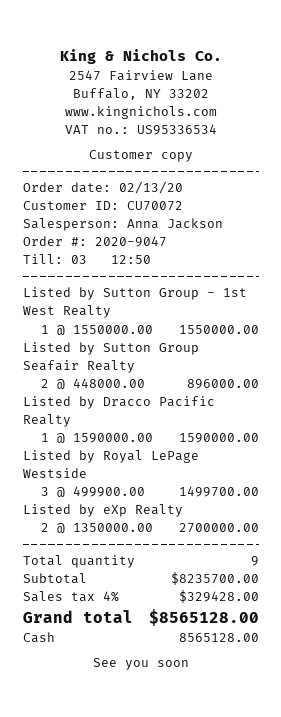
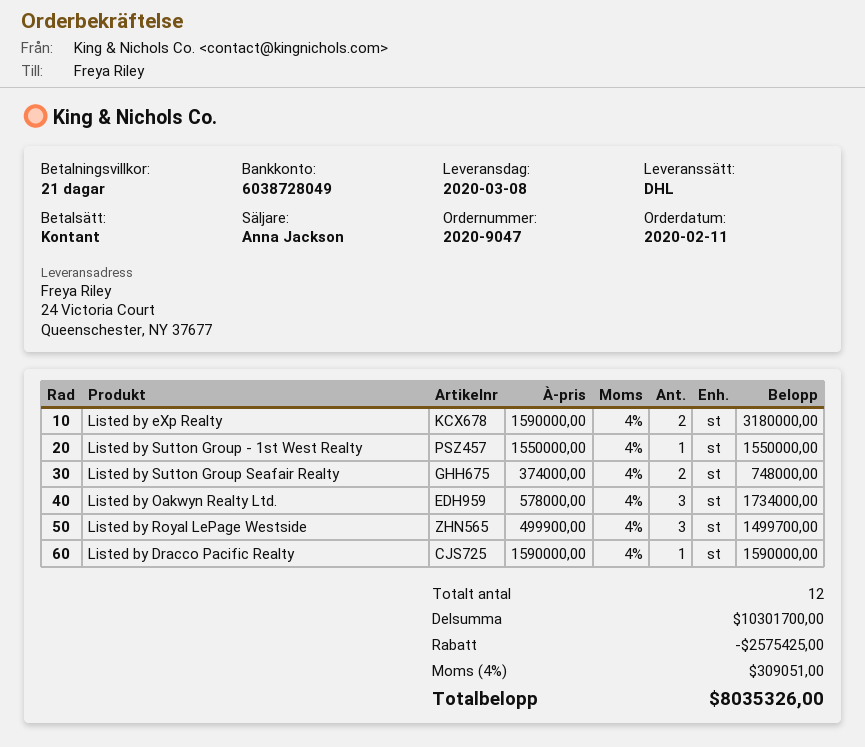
order date: 2020-02-13 -> 2020-02-11
Listed by Sutton Group Seafair Realty: 2 x 448000.00 = 896000.00 -> 2 x 374000.00 = 748000.00
Listed by eXp Realty: 2 x 1350000.00 = 2700000.00 -> 2 x 1590000.00 = 3180000.00
Listed by Oakwyn Realty Ltd.: none -> 3 x 578000.00 = 1734000.00
total quantity: 9 -> 12
subtotal: 8235700.00 -> 10301700.00
discount: none -> 2575425.00
tax: 4% = 329428.00 -> 4% = 309051.00
total: 8565128.00 -> 8035326.00

